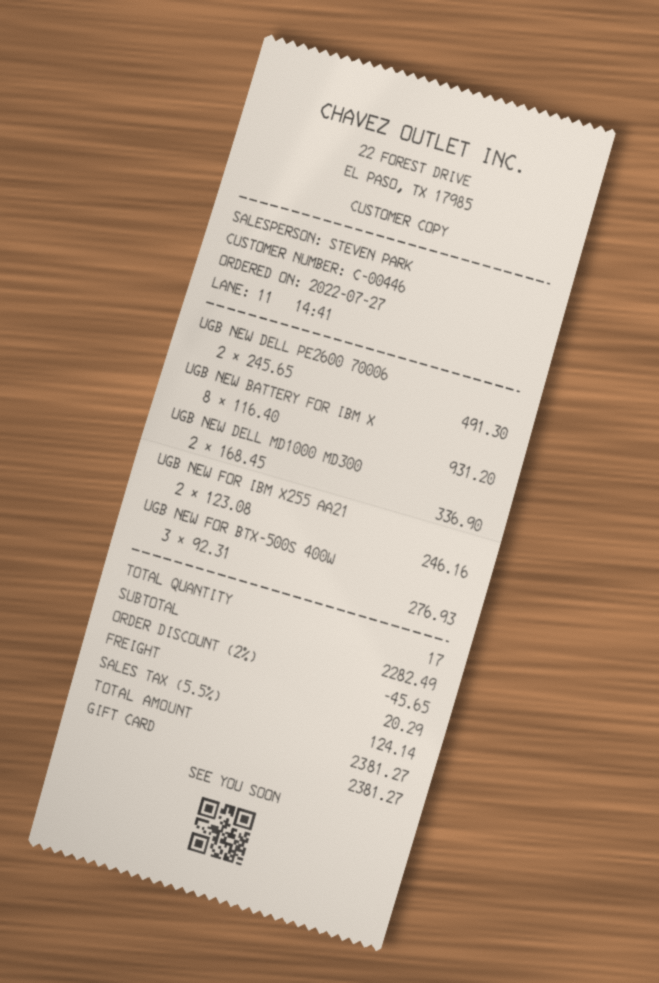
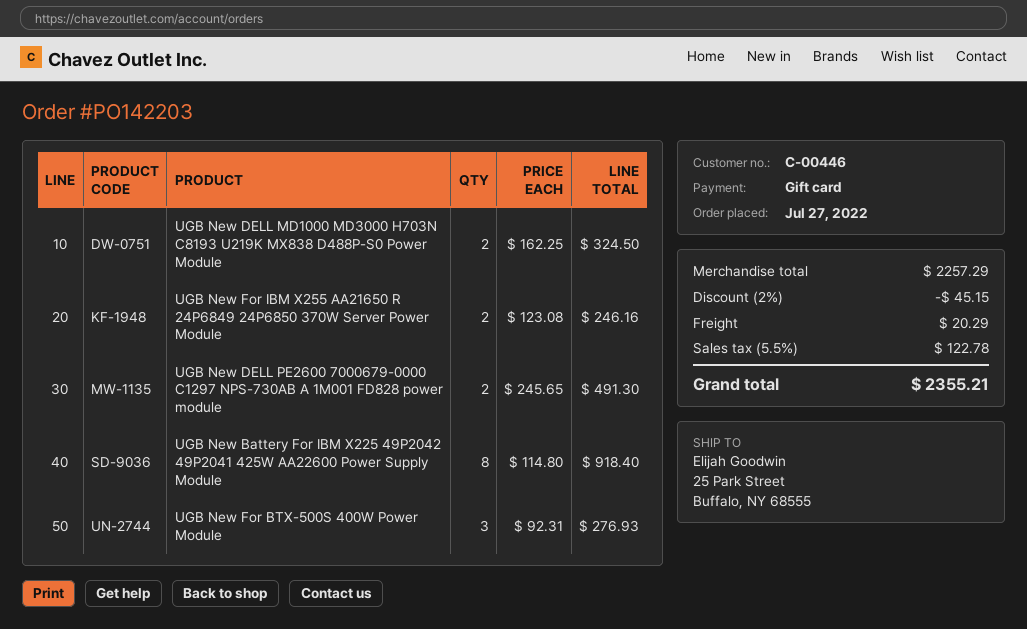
UGB NEW BATTERY FOR IBM X: 8 x 116.40 = 931.20 -> 8 x 114.80 = 918.40
UGB NEW DELL MD1000 MD300: 2 x 168.45 = 336.90 -> 2 x 162.25 = 324.50
subtotal: 2282.49 -> 2257.29
discount: 2% = 45.65 -> 2% = 45.15
tax: 5.5% = 124.14 -> 5.5% = 122.78
total: 2381.27 -> 2355.21

